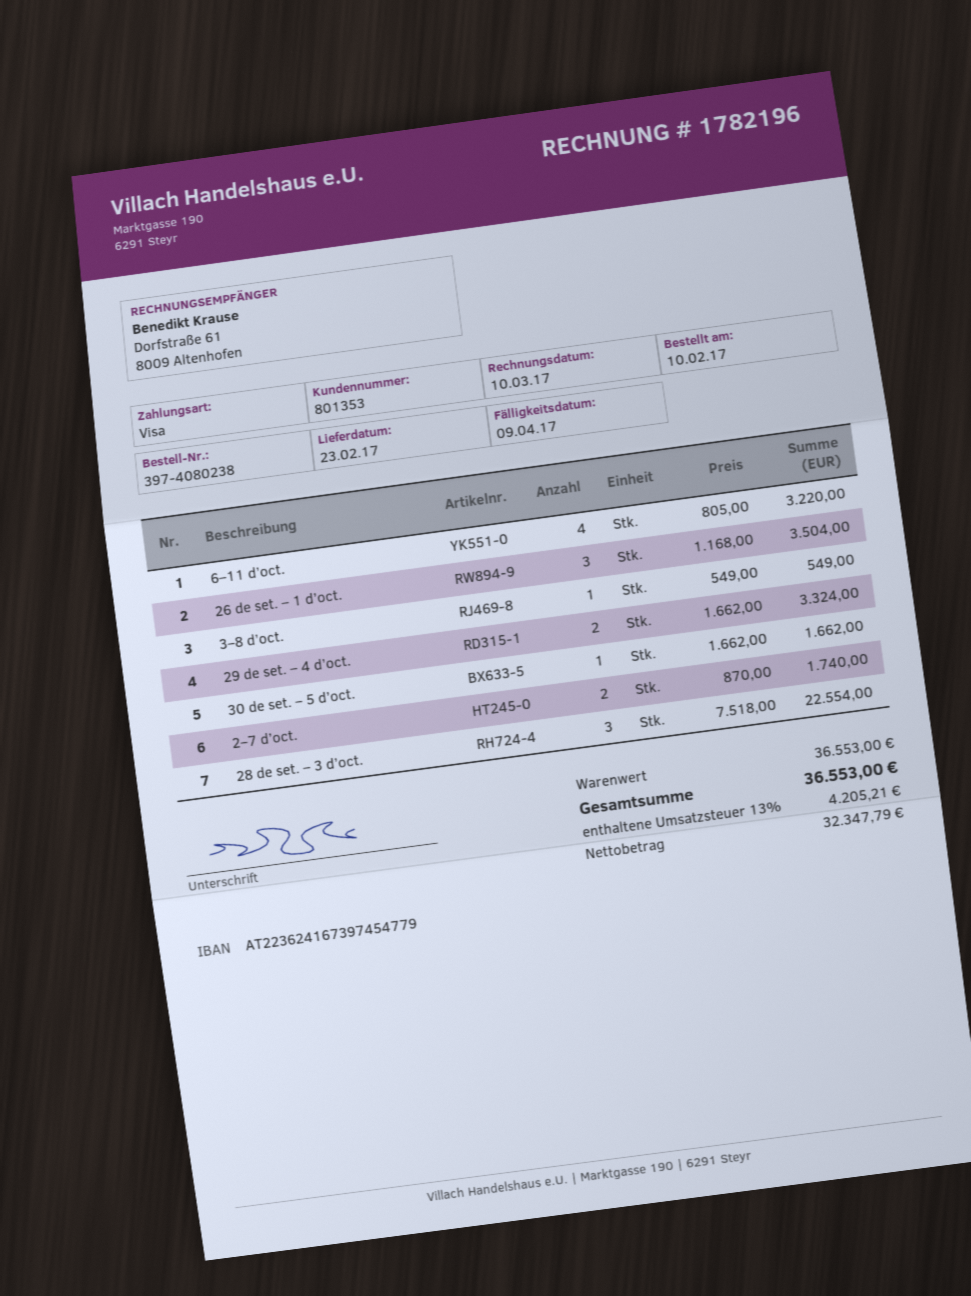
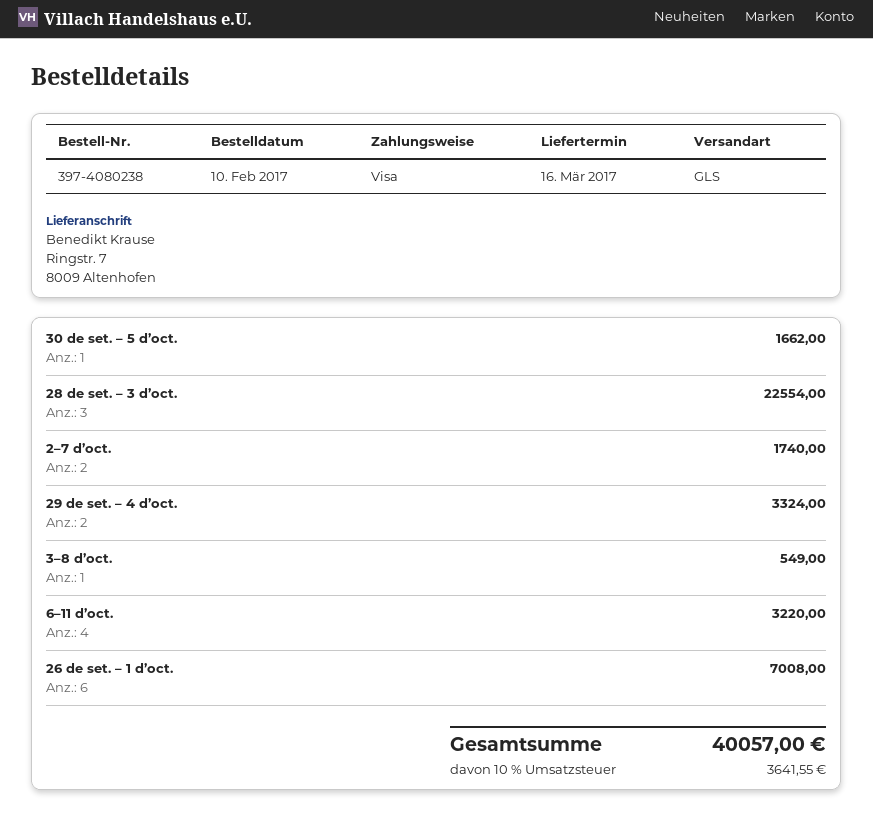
delivery date: 2017-02-23 -> 2017-03-16
26 de set. – 1 d’oct.: 3 for 3504.00 -> 6 for 7008.00
tax: 13% = 4205.21 -> 10% = 3641.55
total: 36553.00 -> 40057.00

